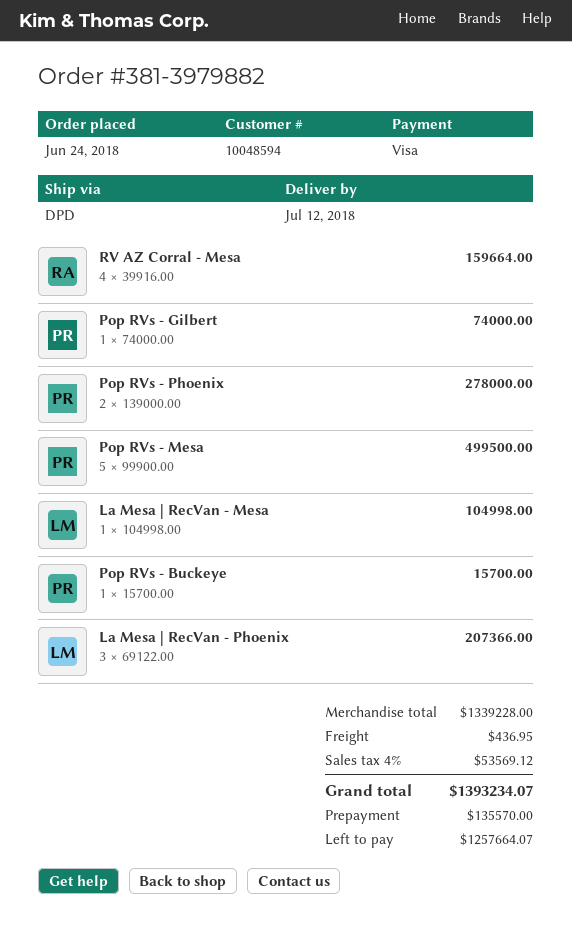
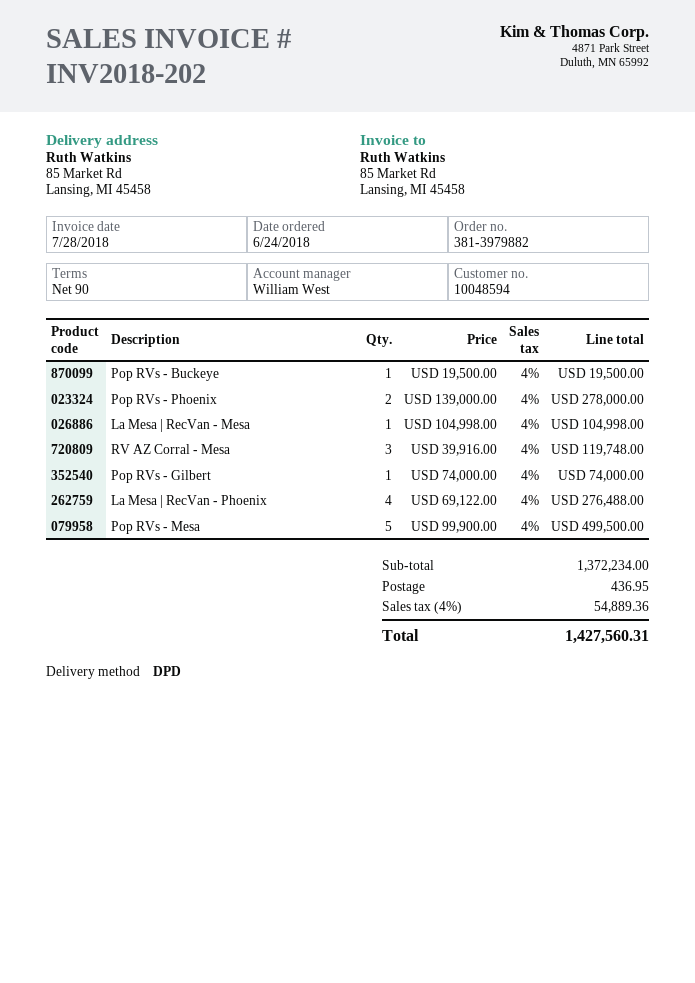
RV AZ Corral - Mesa: 4 x 39916.00 = 159664.00 -> 3 x 39916.00 = 119748.00
Pop RVs - Buckeye: 1 x 15700.00 = 15700.00 -> 1 x 19500.00 = 19500.00
La Mesa | RecVan - Phoenix: 3 x 69122.00 = 207366.00 -> 4 x 69122.00 = 276488.00
subtotal: 1339228.00 -> 1372234.00
tax: 4% = 53569.12 -> 4% = 54889.36
total: 1393234.07 -> 1427560.31

